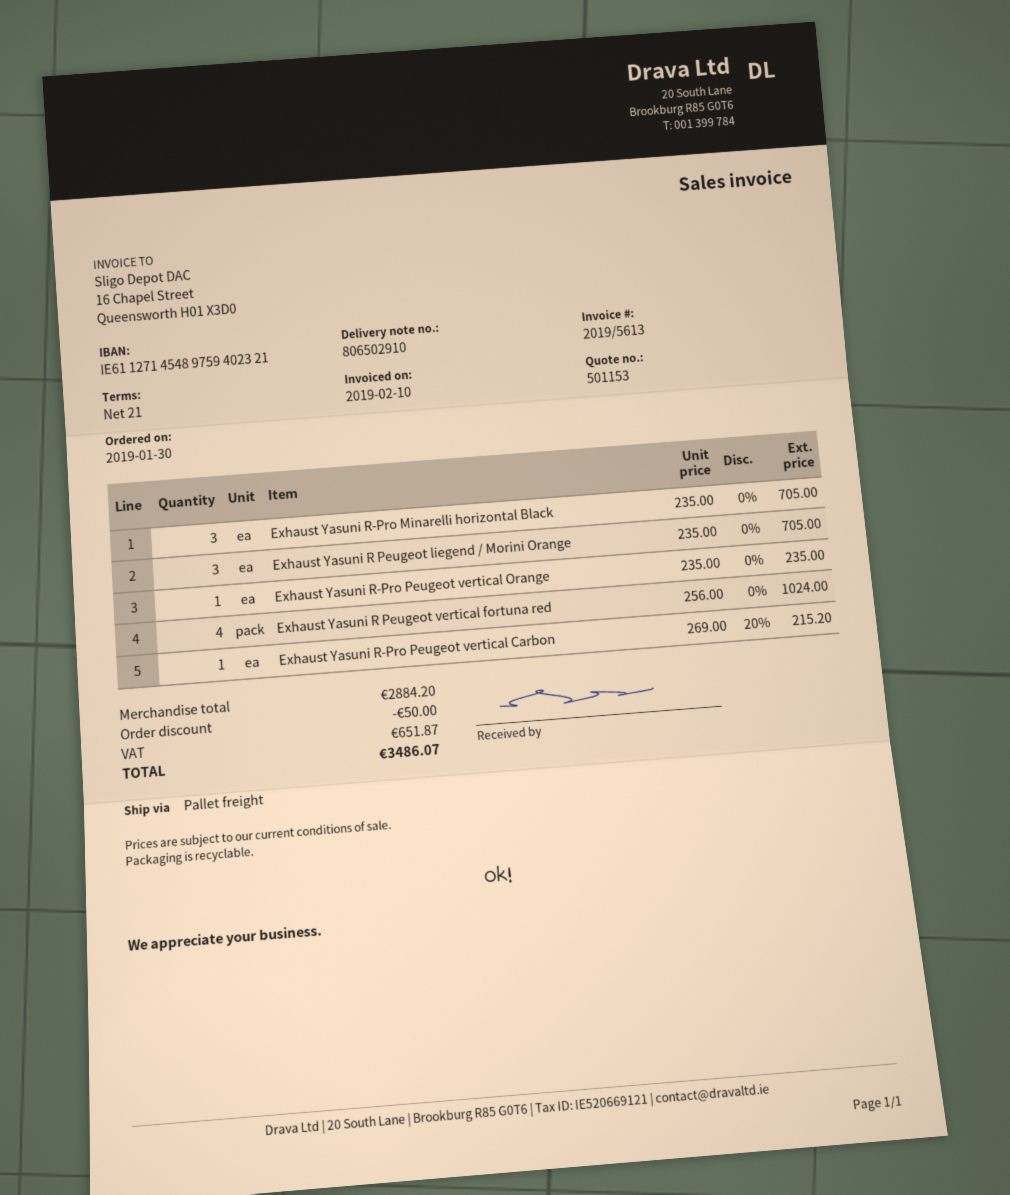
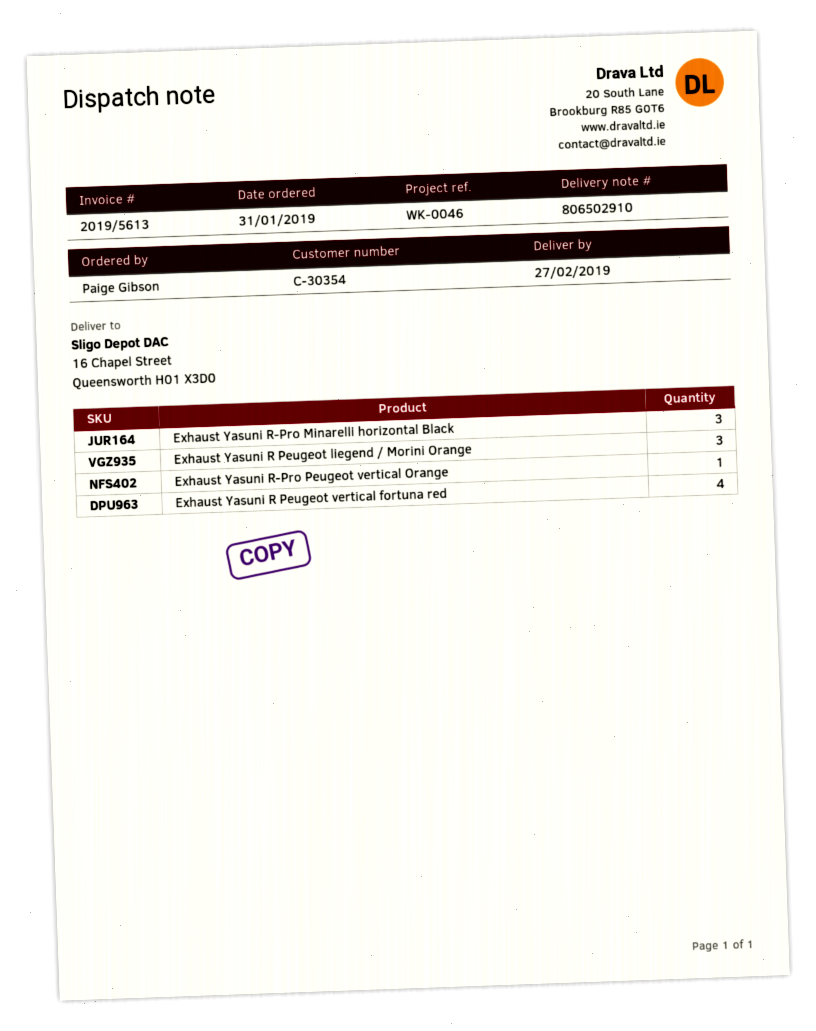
order date: 2019-01-30 -> 2019-01-31
Exhaust Yasuni R-Pro Peugeot vertical Carbon: 1 -> none

